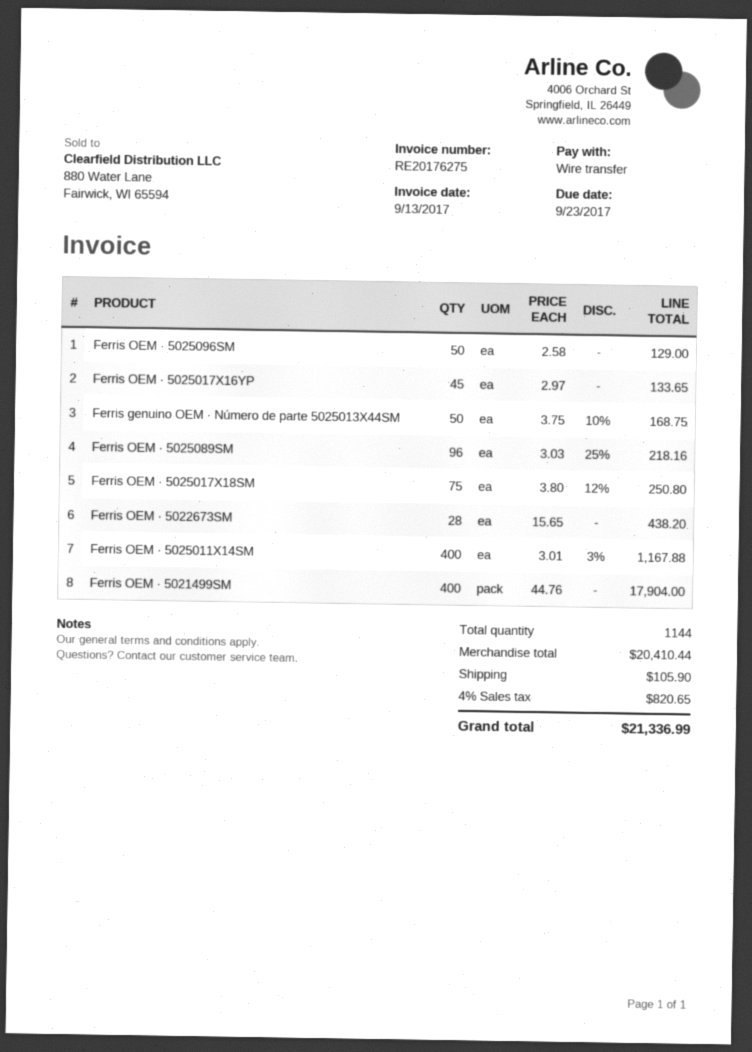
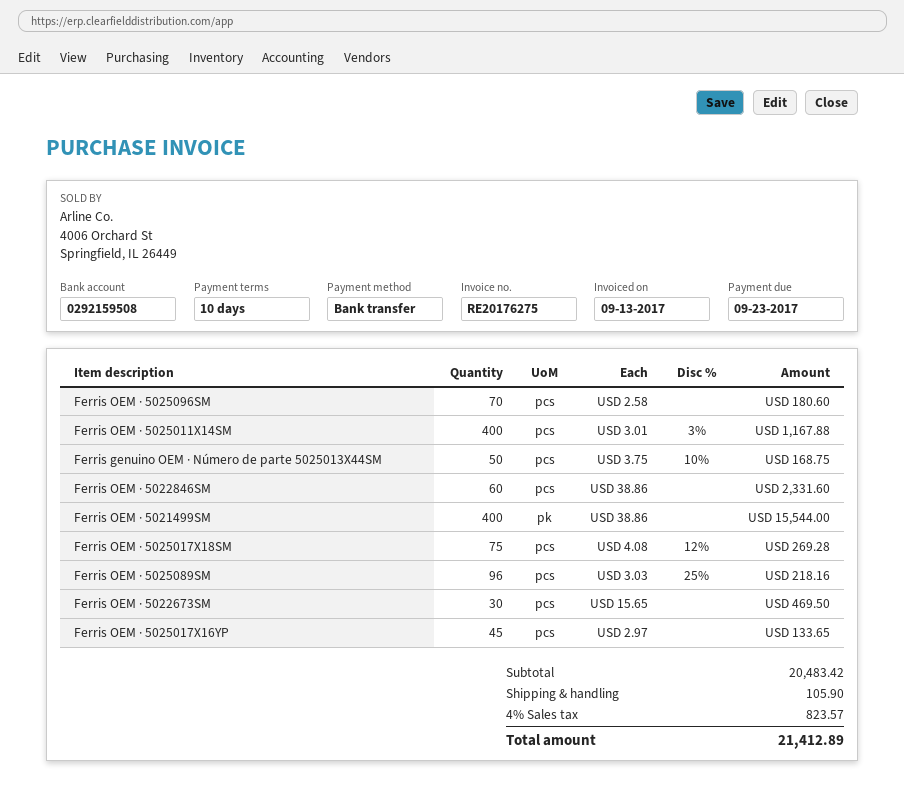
Ferris OEM · 5025096SM: 50 x 2.58 = 129.00 -> 70 x 2.58 = 180.60
Ferris OEM · 5025017X18SM: 75 x 3.80 - 12% = 250.80 -> 75 x 4.08 - 12% = 269.28
Ferris OEM · 5022673SM: 28 x 15.65 = 438.20 -> 30 x 15.65 = 469.50
Ferris OEM · 5021499SM: 400 x 44.76 = 17904.00 -> 400 x 38.86 = 15544.00
Ferris OEM · 5022846SM: none -> 60 x 38.86 = 2331.60
subtotal: 20410.44 -> 20483.42
tax: 4% = 820.65 -> 4% = 823.57
total: 21336.99 -> 21412.89

